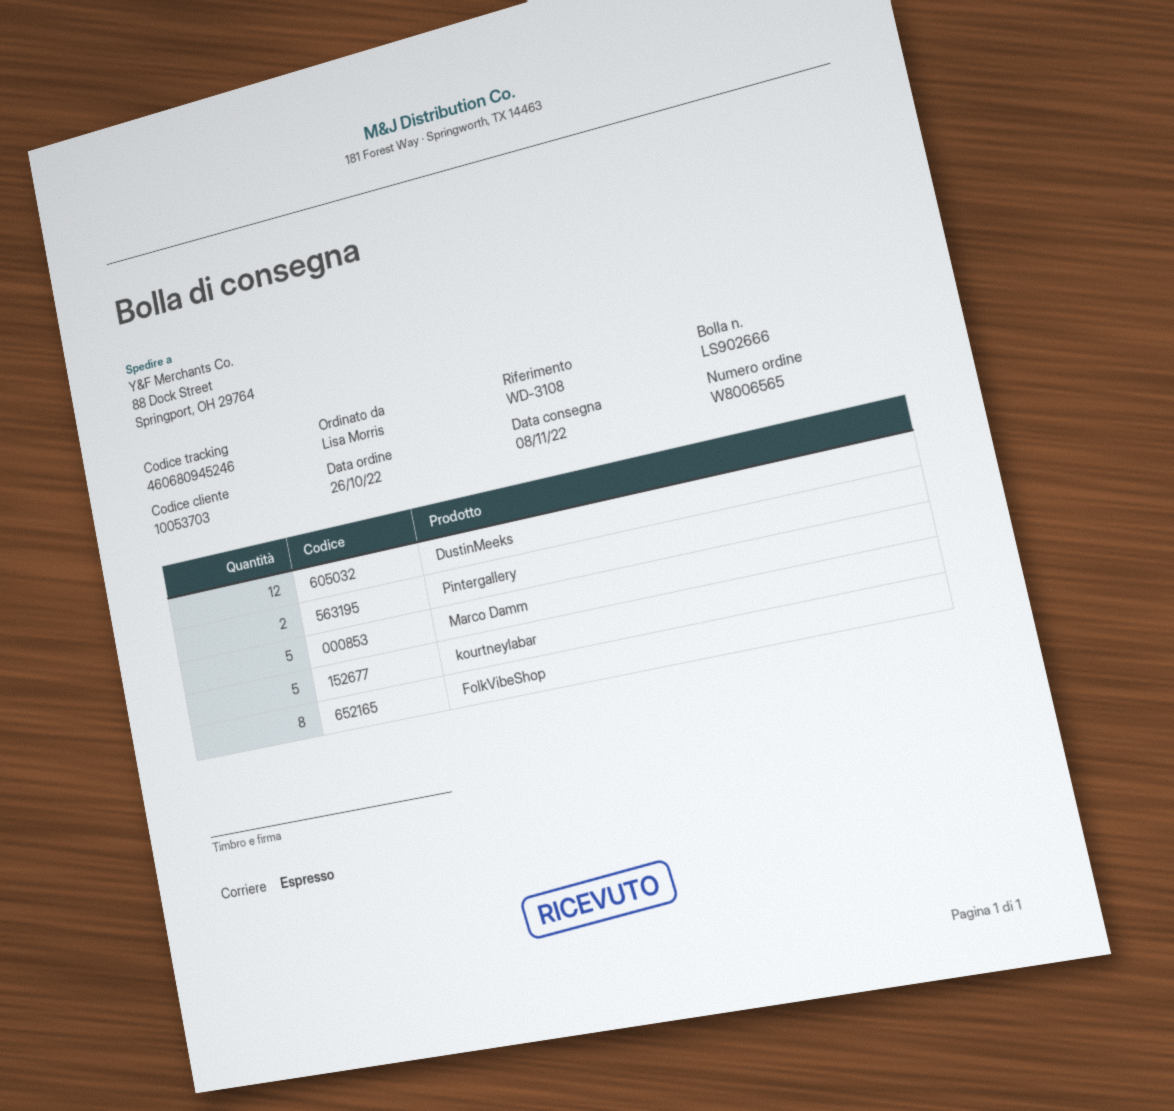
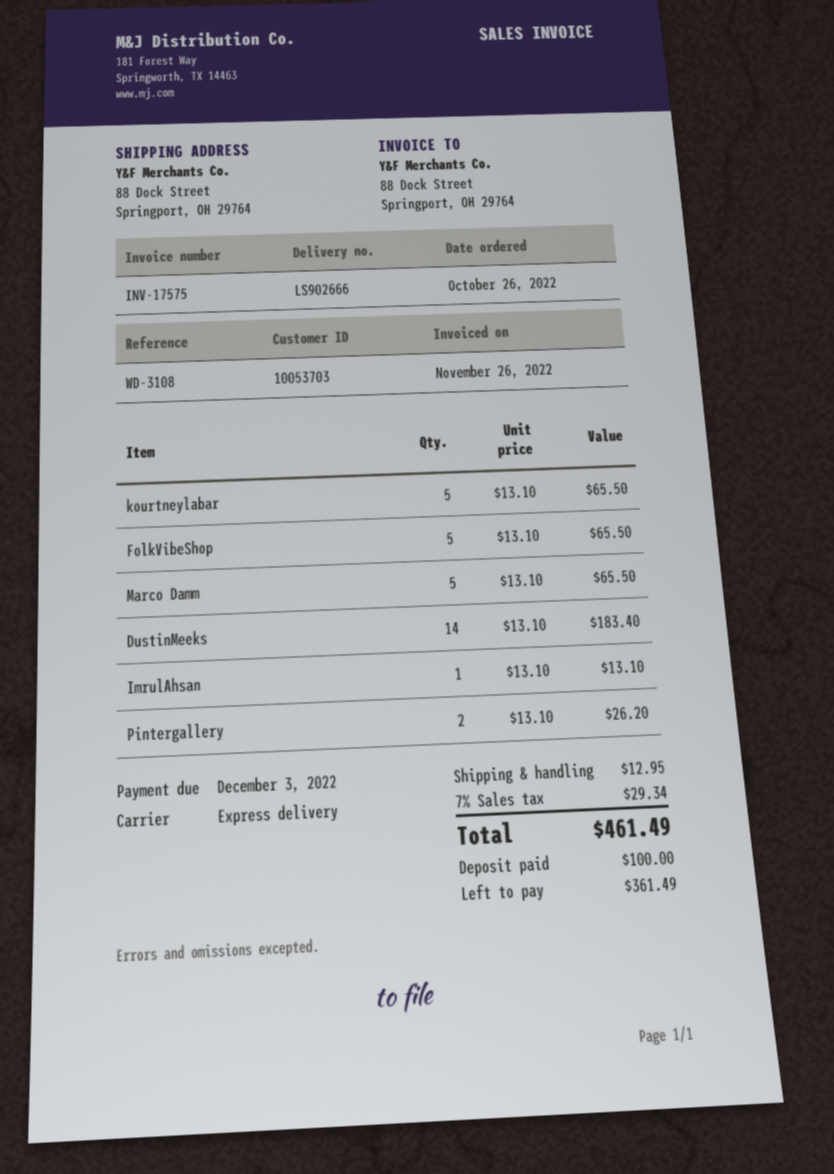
DustinMeeks: 12 -> 14
FolkVibeShop: 8 -> 5
ImrulAhsan: none -> 1

